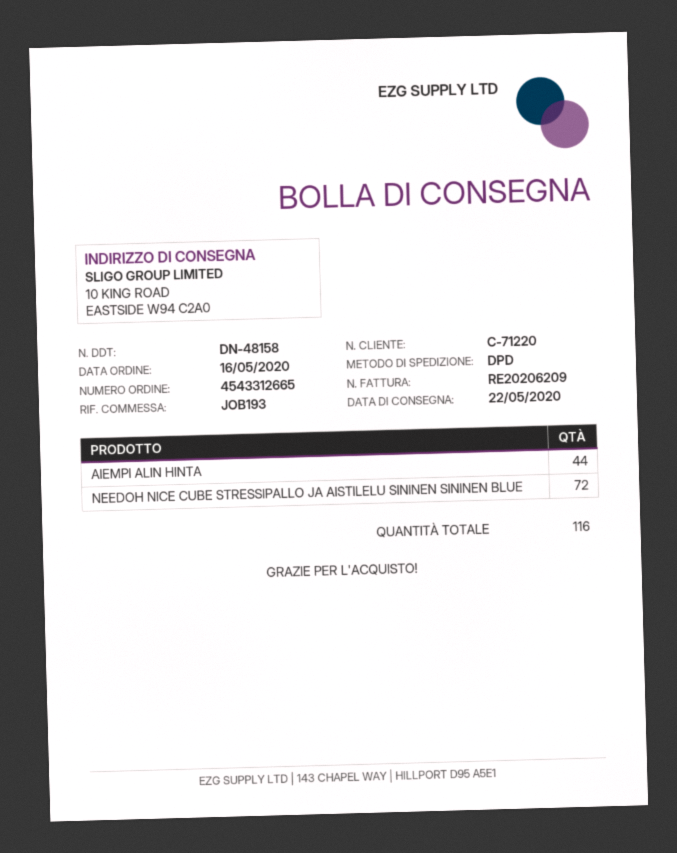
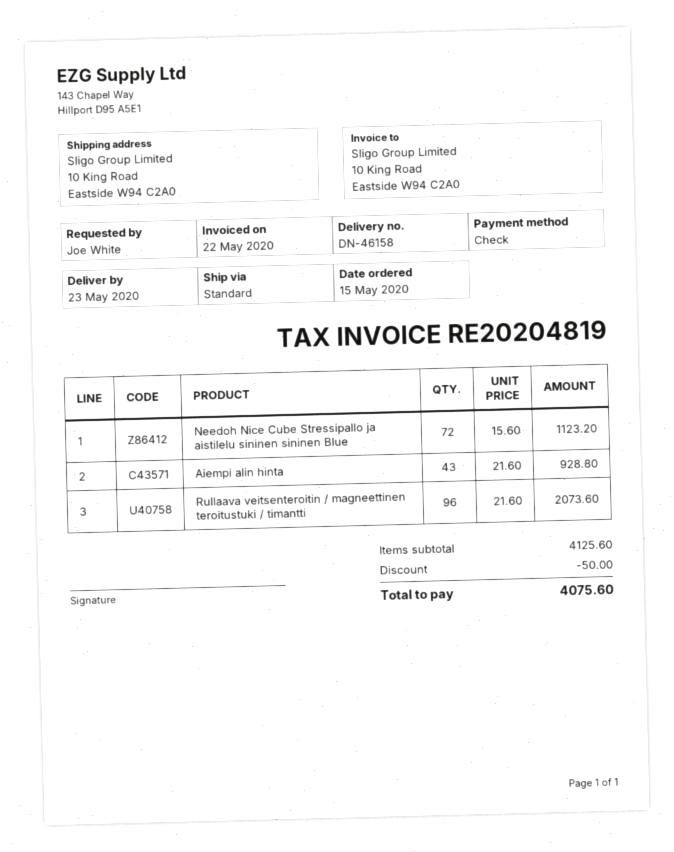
order date: 2020-05-16 -> 2020-05-15
delivery note number: DN-48158 -> DN-46158
delivery date: 2020-05-22 -> 2020-05-23
invoice number: RE20206209 -> RE20204819
shipping method: DPD -> standard
AIEMPI ALIN HINTA: 44 -> 43
Rullaava veitsenteroitin / magneettinen teroitustuki / timantti: none -> 96

